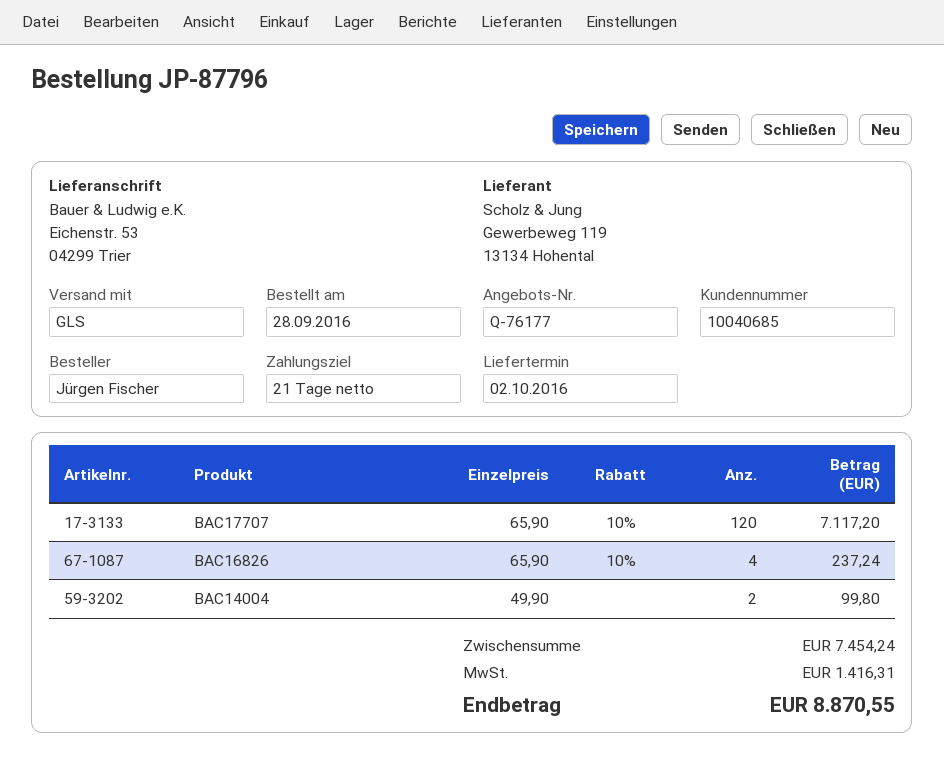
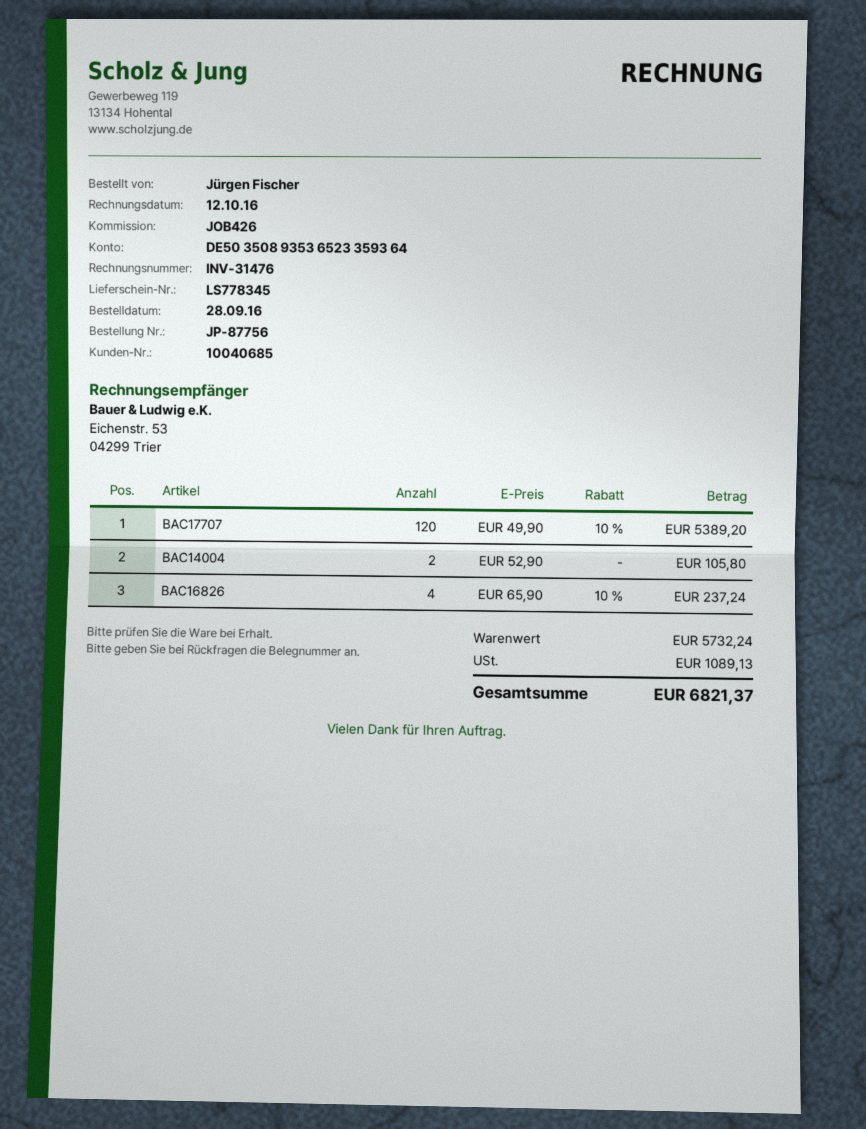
order number: JP-87796 -> JP-87756
BAC17707: 120 x 65.90 - 10% = 7117.20 -> 120 x 49.90 - 10% = 5389.20
BAC14004: 2 x 49.90 = 99.80 -> 2 x 52.90 = 105.80
subtotal: 7454.24 -> 5732.24
tax: 1416.31 -> 1089.13
total: 8870.55 -> 6821.37

